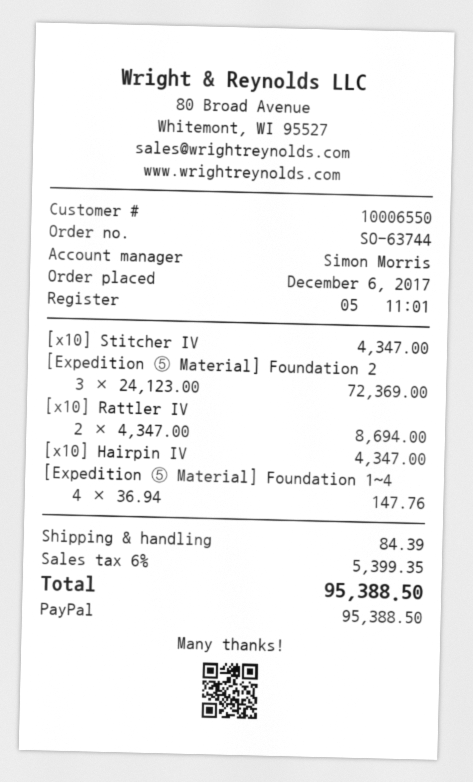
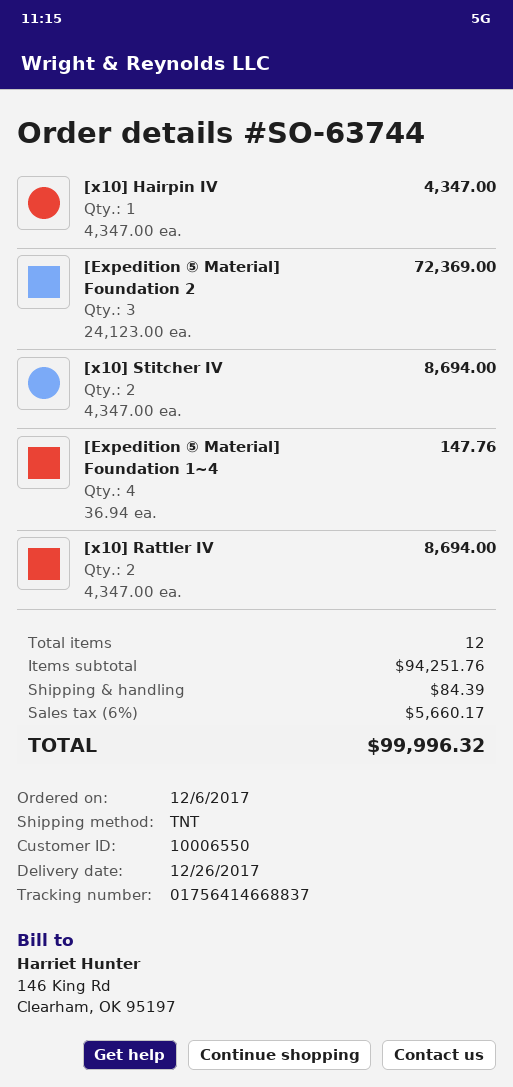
[x10] Stitcher IV: 1 x 4347.00 = 4347.00 -> 2 x 4347.00 = 8694.00
tax: 6% = 5399.35 -> 6% = 5660.17
total: 95388.50 -> 99996.32

